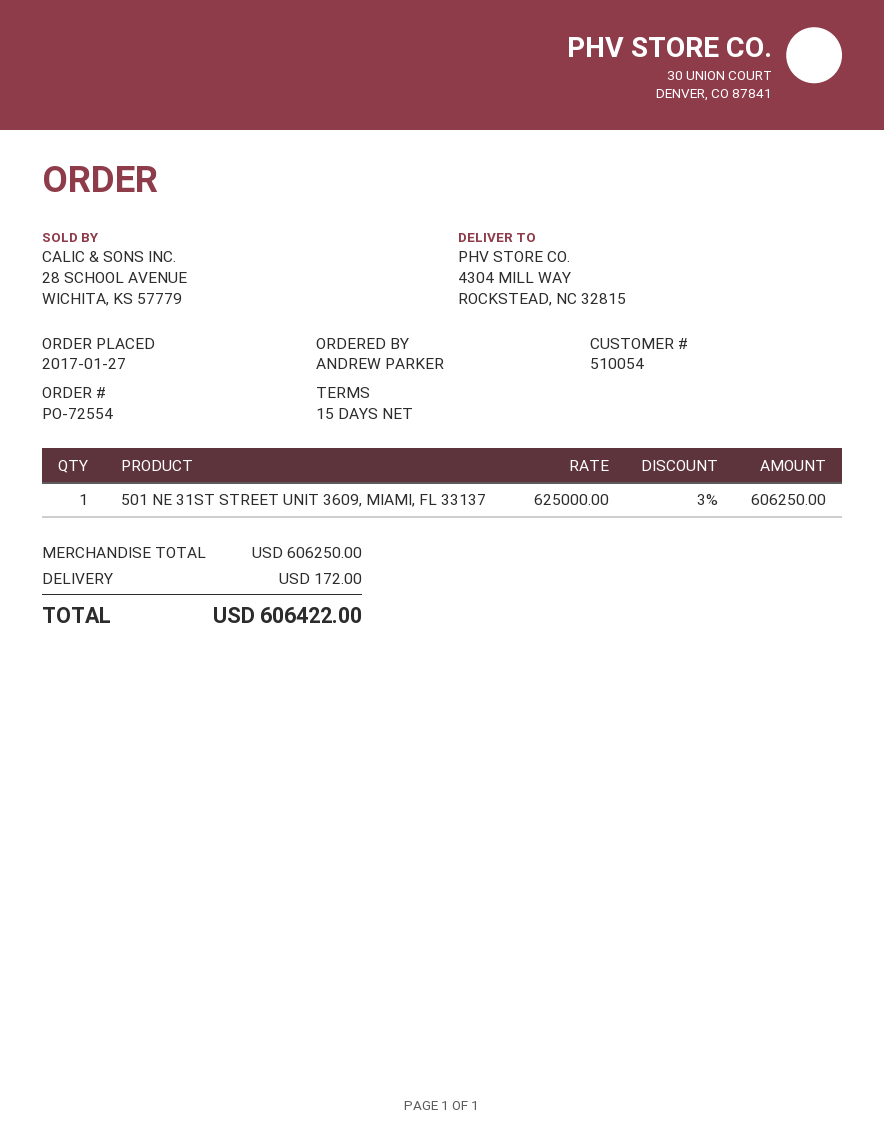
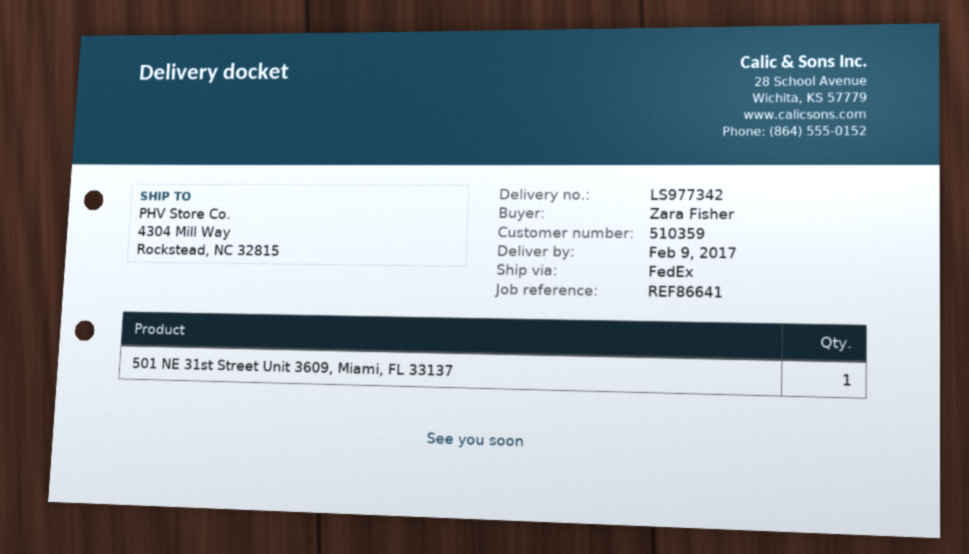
customer number: 510054 -> 510359
ordered by: ANDREW PARKER -> Zara Fisher

